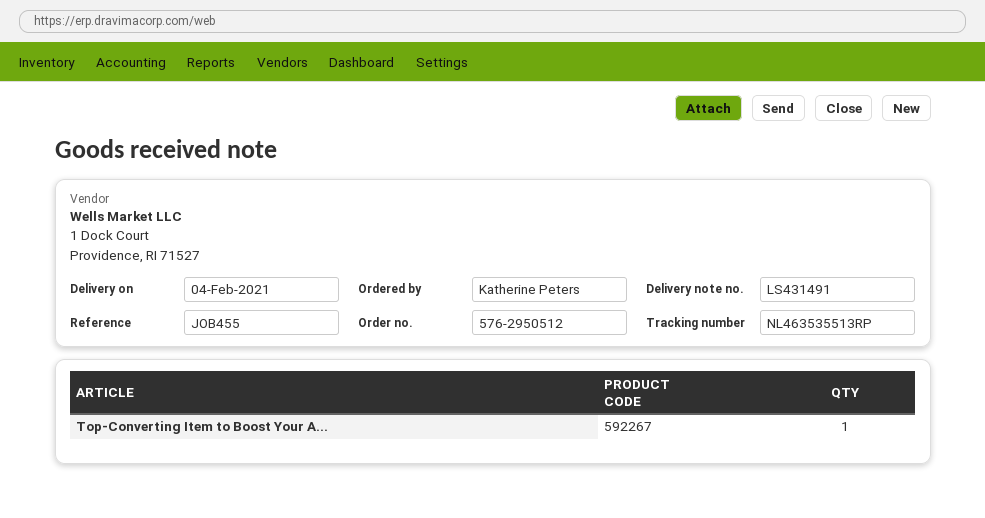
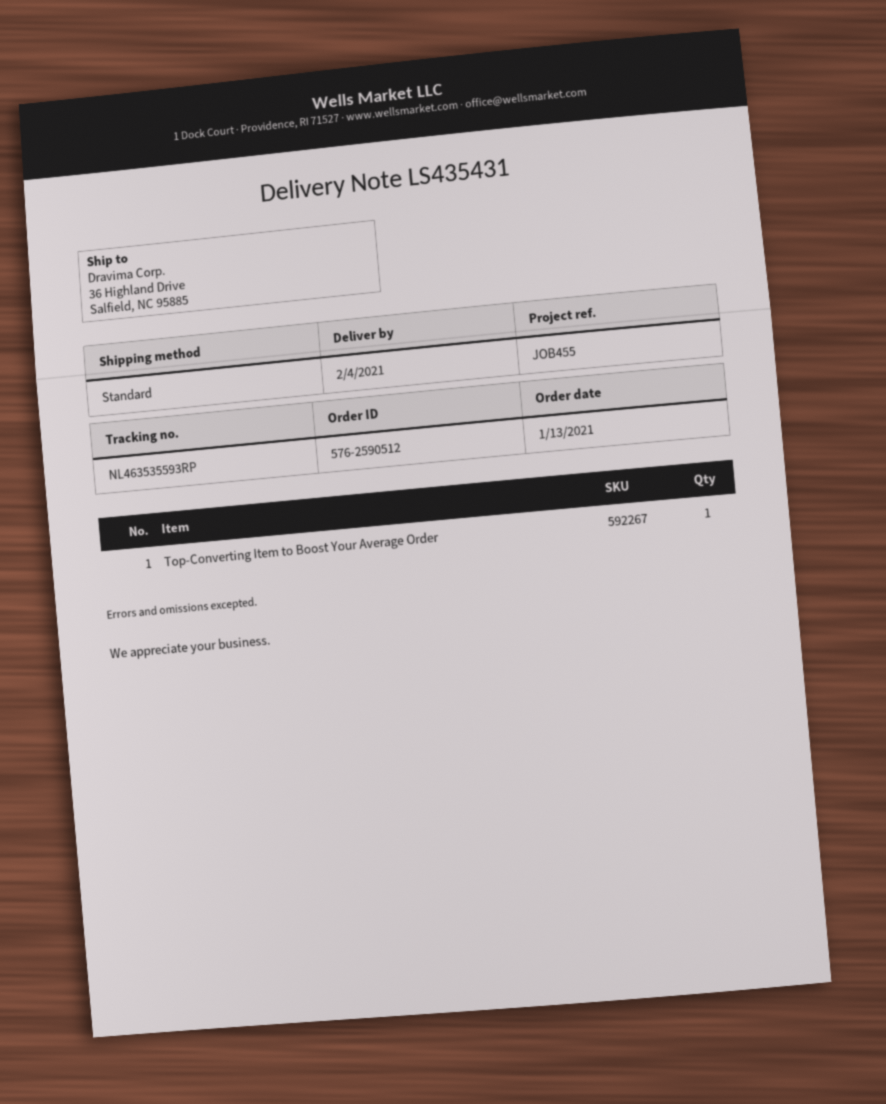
order number: 576-2950512 -> 576-2590512
delivery note number: LS431491 -> LS435431
tracking number: NL463535513RP -> NL463535593RP

